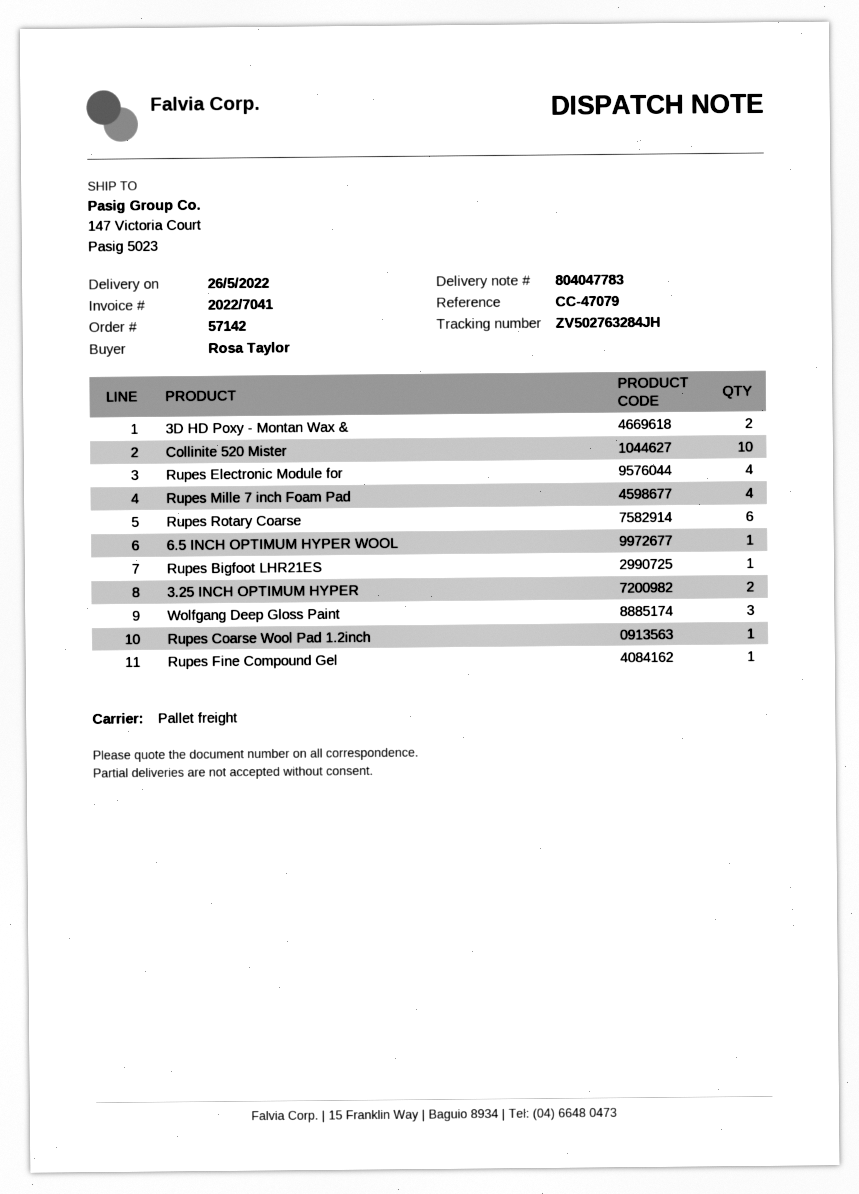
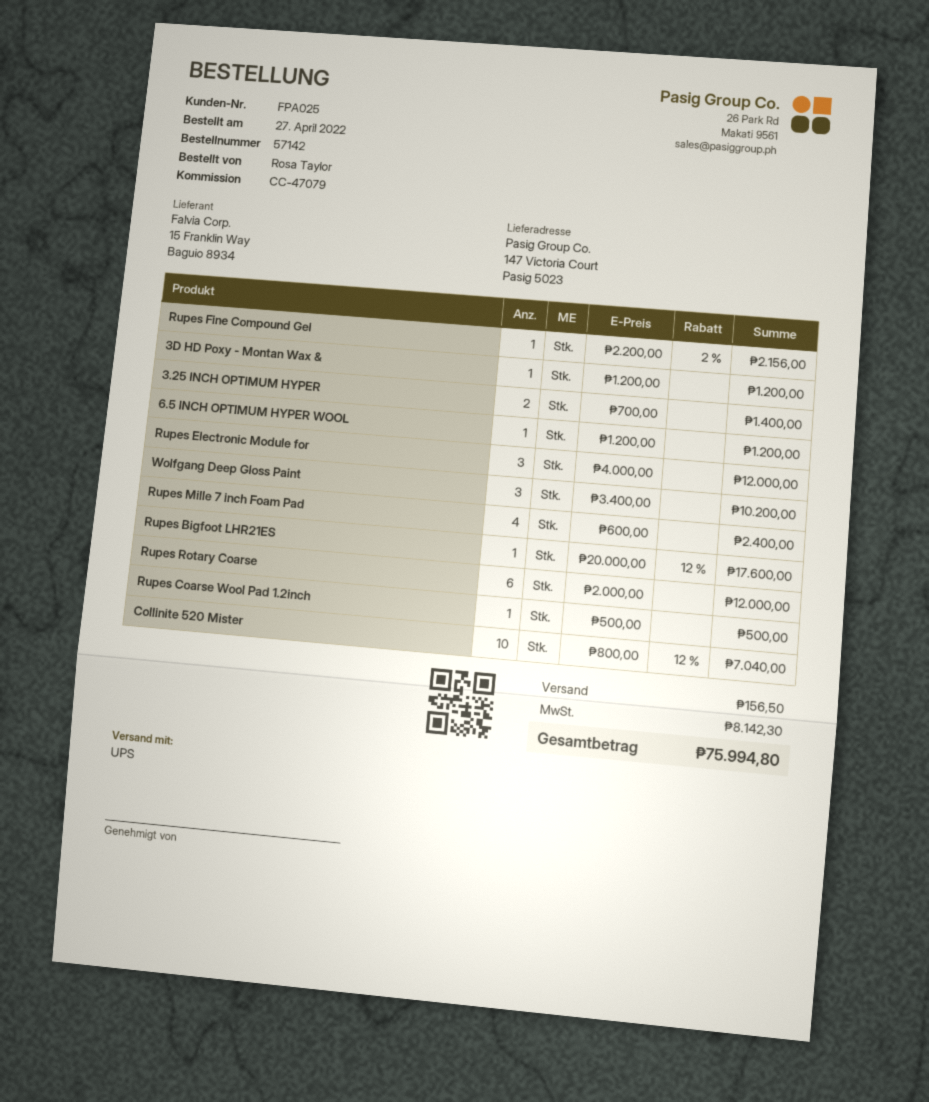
shipping method: pallet freight -> UPS
3D HD Poxy - Montan Wax &: 2 -> 1
Rupes Electronic Module for: 4 -> 3

